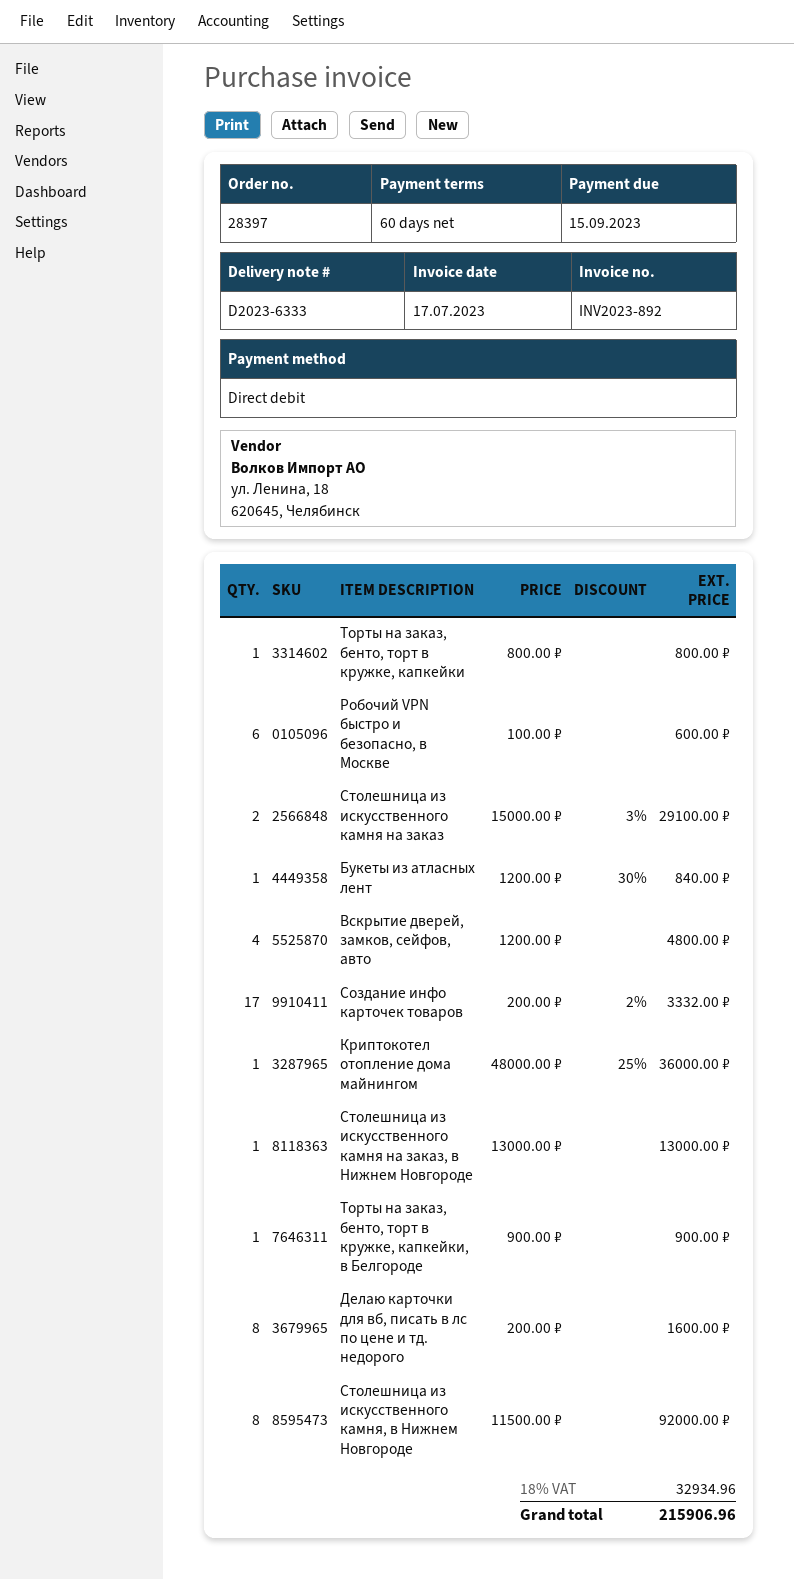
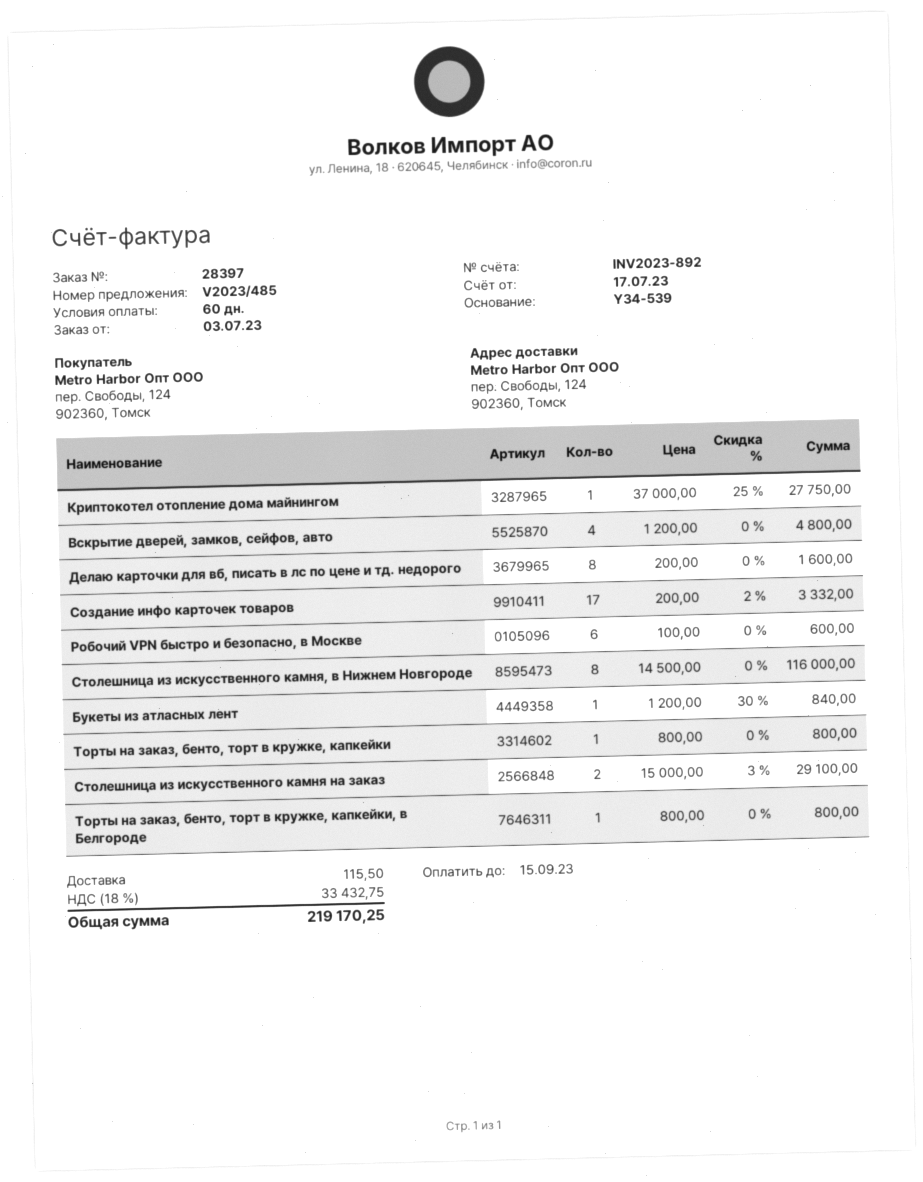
Криптокотел отопление дома майнингом: 1 x 48000.00 - 25% = 36000.00 -> 1 x 37000.00 - 25% = 27750.00
Столешница из искусственного камня на заказ, в Нижнем Новгороде: 1 x 13000.00 = 13000.00 -> none
Торты на заказ, бенто, торт в кружке, капкейки, в Белгороде: 1 x 900.00 = 900.00 -> 1 x 800.00 = 800.00
Столешница из искусственного камня, в Нижнем Новгороде: 8 x 11500.00 = 92000.00 -> 8 x 14500.00 = 116000.00
shipping: none -> 115.50
tax: 18% = 32934.96 -> 18% = 33432.75
total: 215906.96 -> 219170.25

